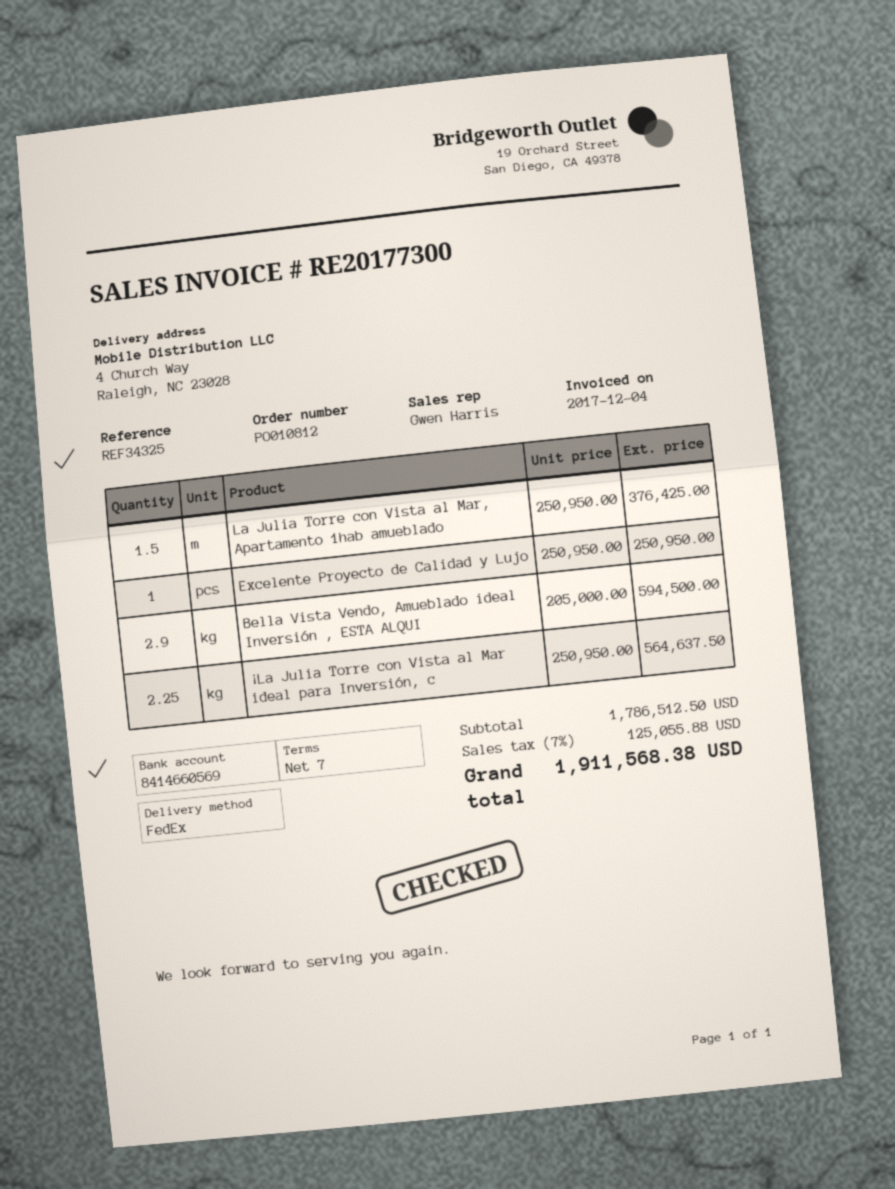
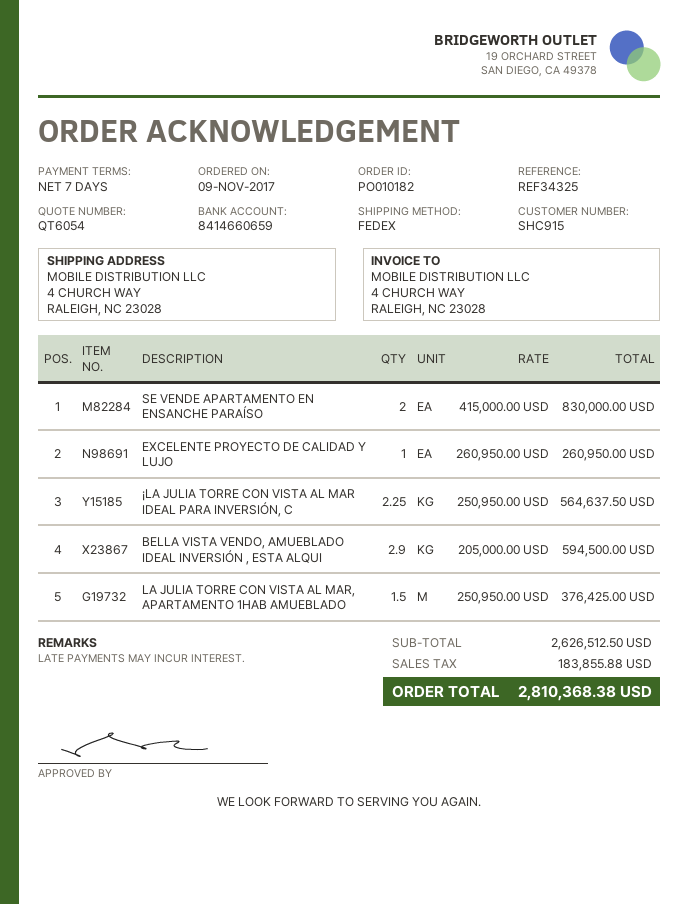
order number: PO010812 -> PO010182
bank account: 8414660569 -> 8414660659
Excelente Proyecto de Calidad y Lujo: 1 x 250950.00 = 250950.00 -> 1 x 260950.00 = 260950.00
SE VENDE APARTAMENTO EN ENSANCHE PARAÍSO: none -> 2 x 415000.00 = 830000.00
subtotal: 1786512.50 -> 2626512.50
tax: 125055.88 -> 183855.88
total: 1911568.38 -> 2810368.38

